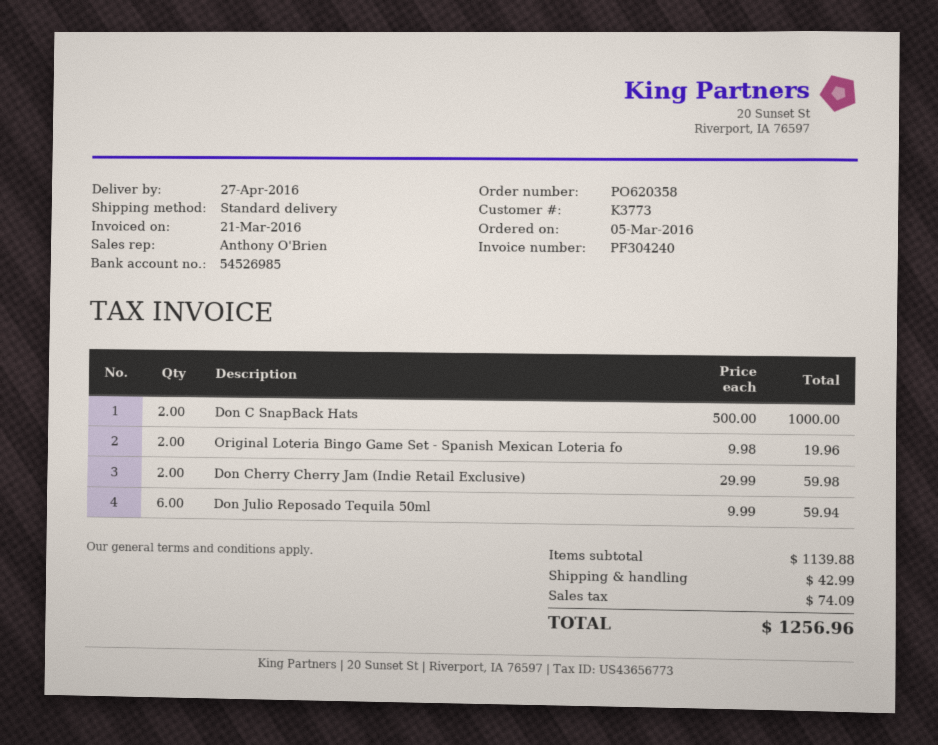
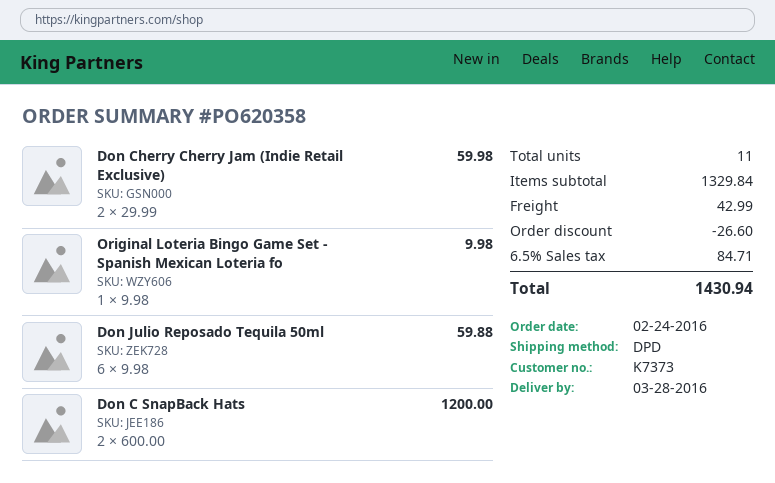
order date: 2016-03-05 -> 2016-02-24
delivery date: 2016-04-27 -> 2016-03-28
customer number: K3773 -> K7373
shipping method: standard -> DPD
Don C SnapBack Hats: 2 x 500.00 = 1000.00 -> 2 x 600.00 = 1200.00
Original Loteria Bingo Game Set - Spanish Mexican Loteria fo: 2 x 9.98 = 19.96 -> 1 x 9.98 = 9.98
Don Julio Reposado Tequila 50ml: 6 x 9.99 = 59.94 -> 6 x 9.98 = 59.88
subtotal: 1139.88 -> 1329.84
discount: none -> 26.60
tax: 74.09 -> 84.71
total: 1256.96 -> 1430.94

